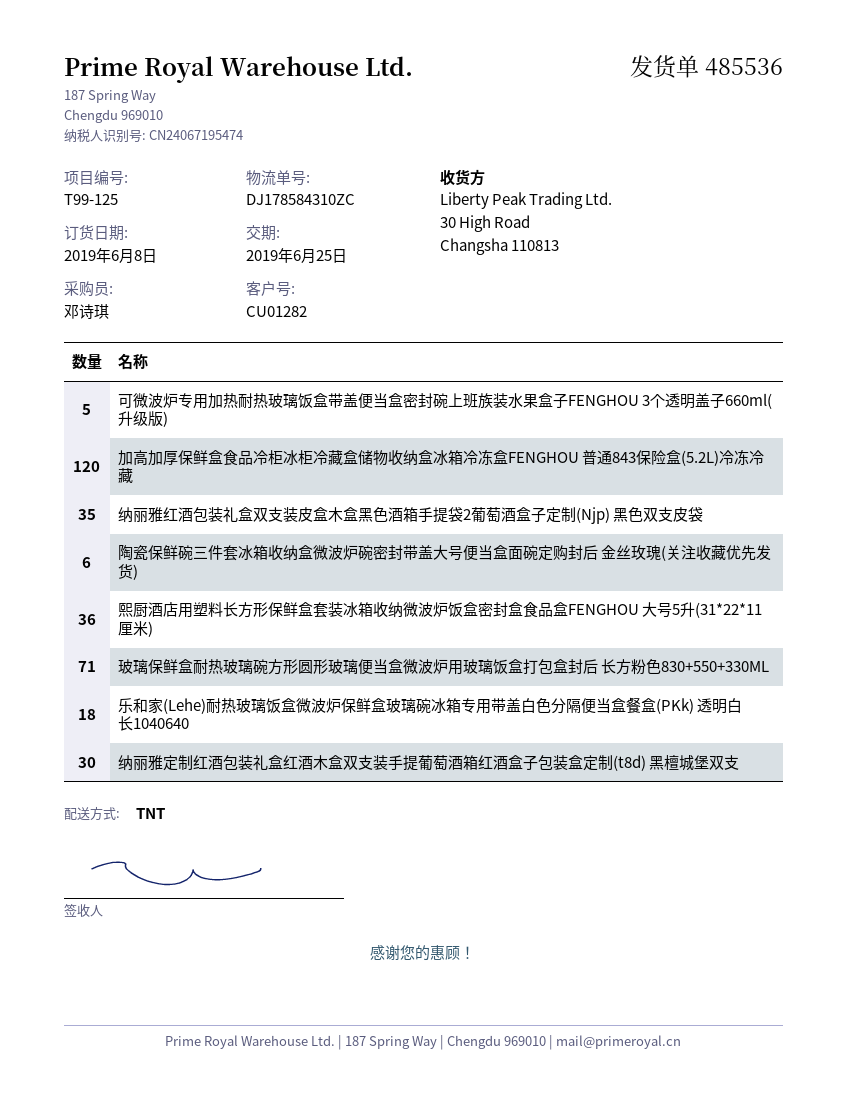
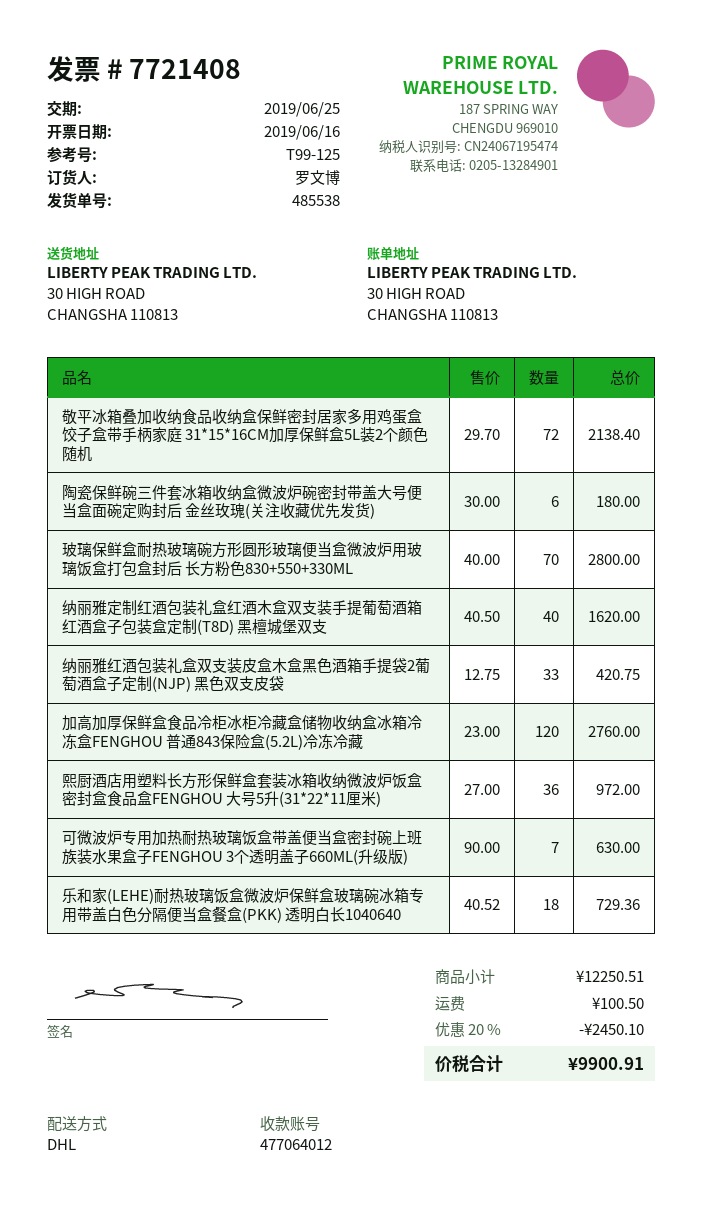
delivery note number: 485536 -> 485538
ordered by: 邓诗琪 -> 罗文博
shipping method: TNT -> DHL
可微波炉专用加热耐热玻璃饭盒带盖便当盒密封碗上班族装水果盒子FENGHOU 3个透明盖子660ml(升级版): 5 -> 7
纳丽雅红酒包装礼盒双支装皮盒木盒黑色酒箱手提袋2葡萄酒盒子定制(Njp) 黑色双支皮袋: 35 -> 33
玻璃保鲜盒耐热玻璃碗方形圆形玻璃便当盒微波炉用玻璃饭盒打包盒封后 长方粉色830+550+330ML: 71 -> 70
纳丽雅定制红酒包装礼盒红酒木盒双支装手提葡萄酒箱红酒盒子包装盒定制(t8d) 黑檀城堡双支: 30 -> 40
敬平冰箱叠加收纳食品收纳盒保鲜密封居家多用鸡蛋盒饺子盒带手柄家庭 31*15*16CM加厚保鲜盒5L装2个颜色随机: none -> 72

